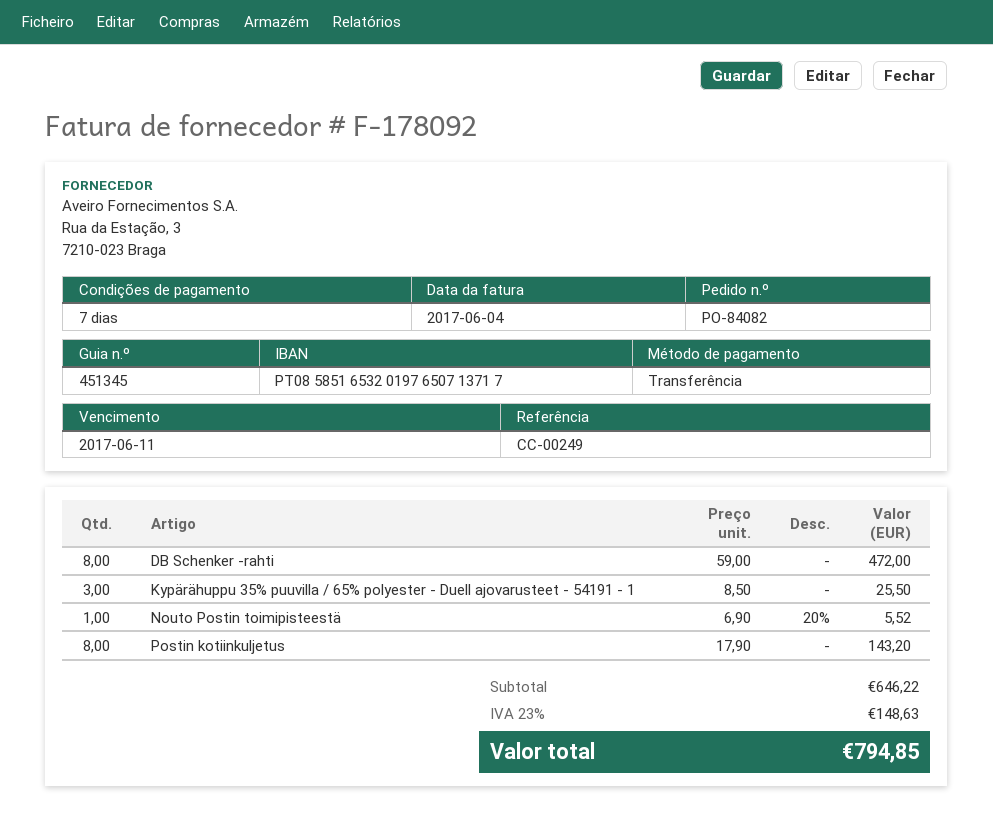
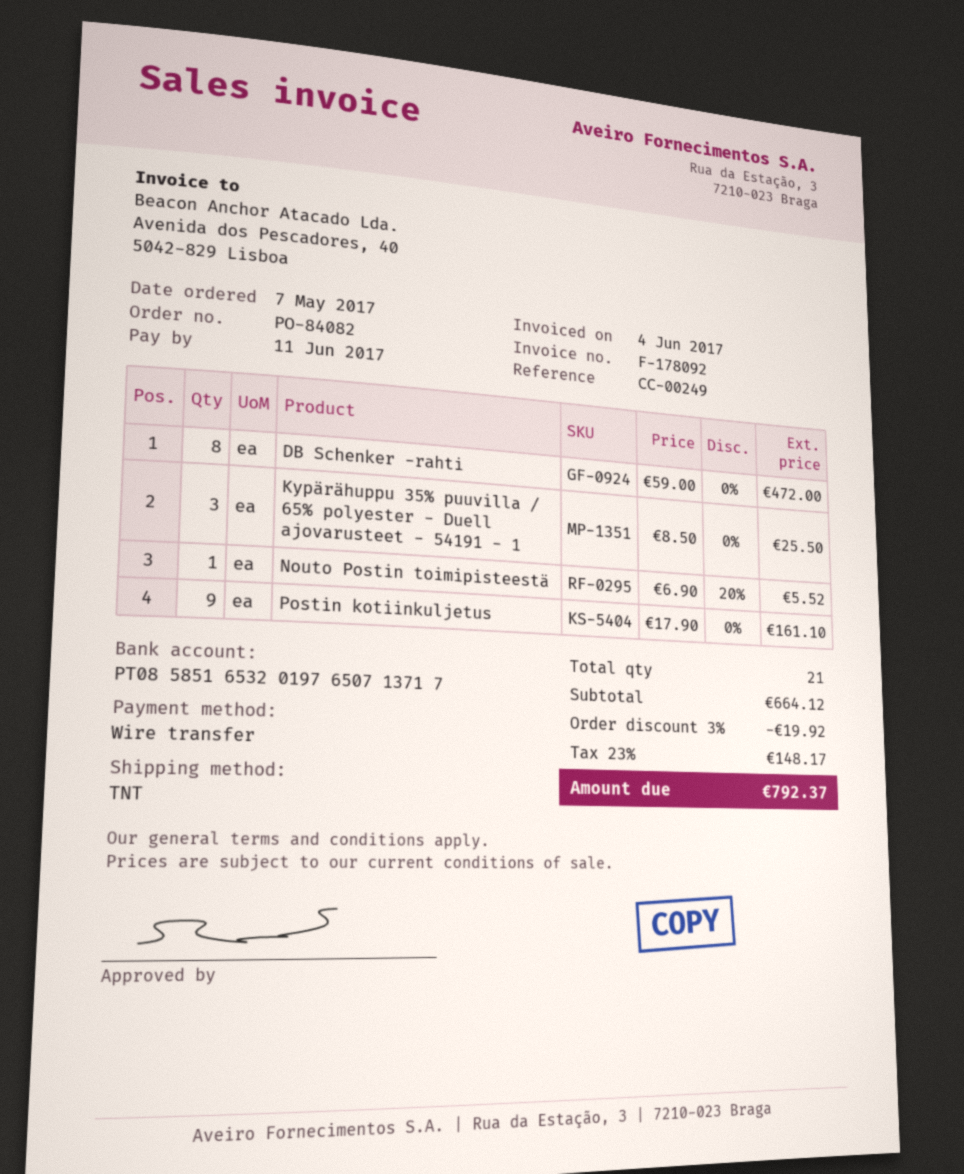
Postin kotiinkuljetus: 8 x 17.90 = 143.20 -> 9 x 17.90 = 161.10
subtotal: 646.22 -> 664.12
discount: none -> 3% = 19.92
tax: 23% = 148.63 -> 23% = 148.17
total: 794.85 -> 792.37

